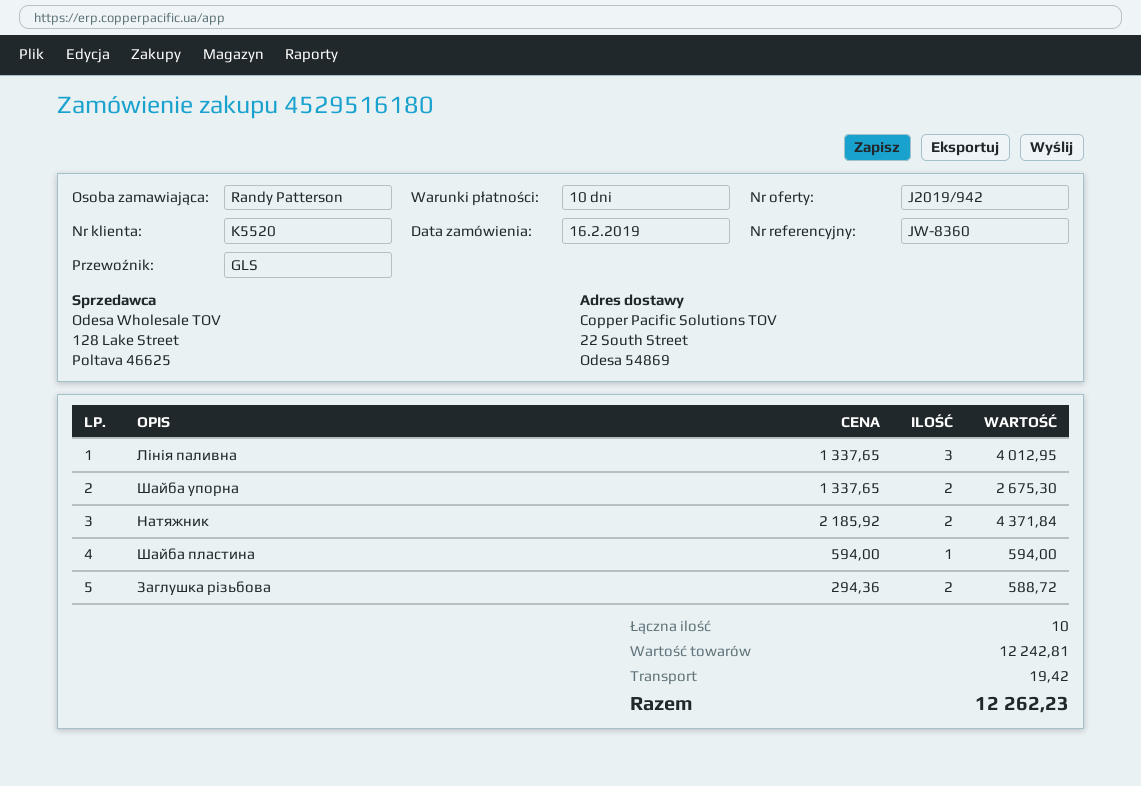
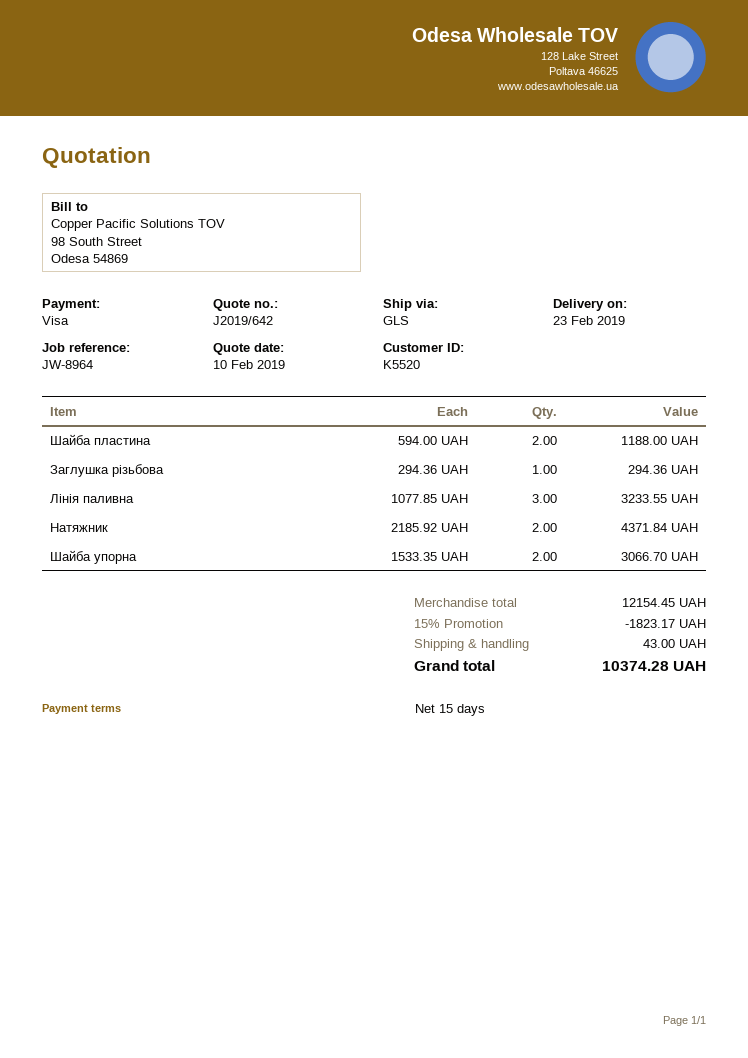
quote number: J2019/942 -> J2019/642
payment terms: 10 days -> 15 days
reference: JW-8360 -> JW-8964
Лінія паливна: 3 x 1337.65 = 4012.95 -> 3 x 1077.85 = 3233.55
Шайба упорна: 2 x 1337.65 = 2675.30 -> 2 x 1533.35 = 3066.70
Шайба пластина: 1 x 594.00 = 594.00 -> 2 x 594.00 = 1188.00
Заглушка різьбова: 2 x 294.36 = 588.72 -> 1 x 294.36 = 294.36
subtotal: 12242.81 -> 12154.45
discount: none -> 15% = 1823.17
shipping: 19.42 -> 43.00
total: 12262.23 -> 10374.28

